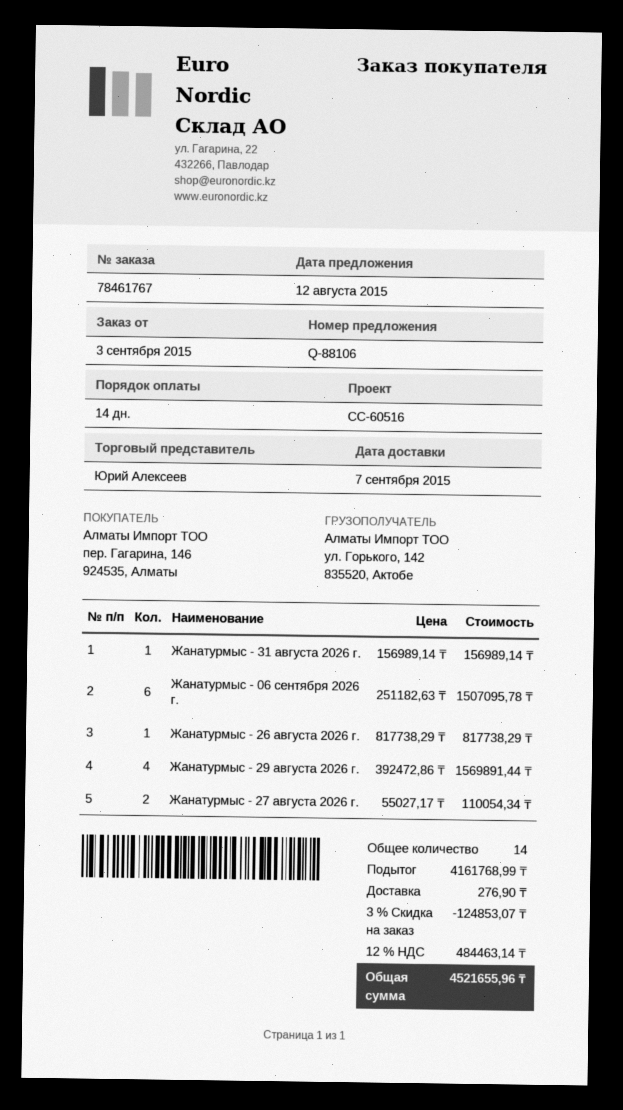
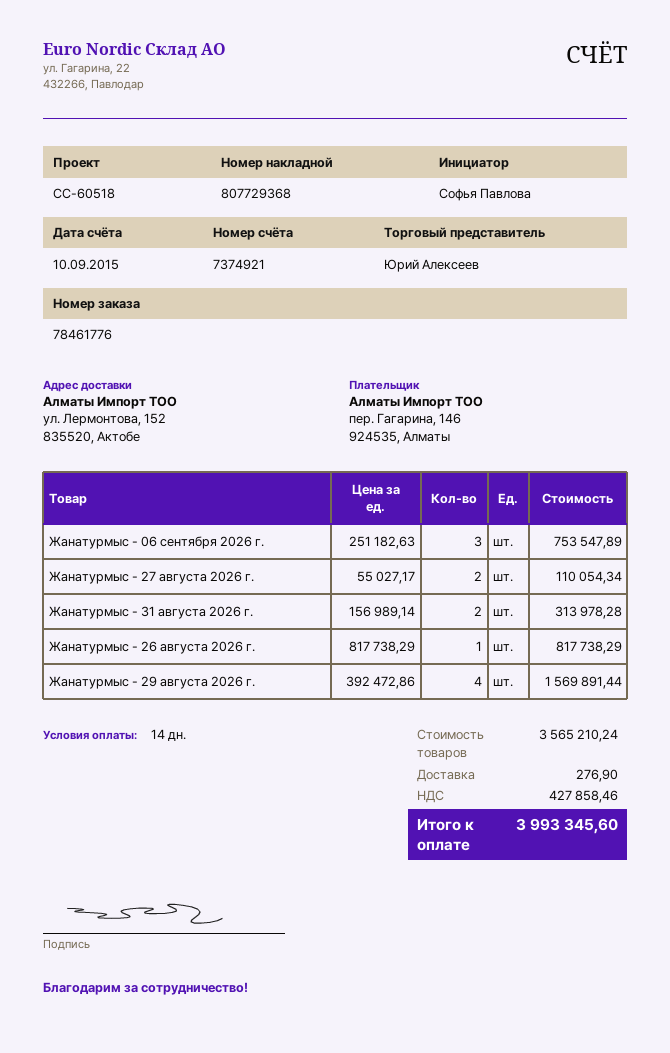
order number: 78461767 -> 78461776
reference: CC-60516 -> CC-60518
ship to: ул. Горького, 142, 835520, Актобе -> ул. Лермонтова, 152, 835520, Актобе
Жанатурмыс - 31 августа 2026 г.: 1 x 156989.14 = 156989.14 -> 2 x 156989.14 = 313978.28
Жанатурмыс - 06 сентября 2026 г.: 6 x 251182.63 = 1507095.78 -> 3 x 251182.63 = 753547.89
subtotal: 4161768.99 -> 3565210.24
discount: 3% = 124853.07 -> none
tax: 484463.14 -> 427858.46
total: 4521655.96 -> 3993345.60

